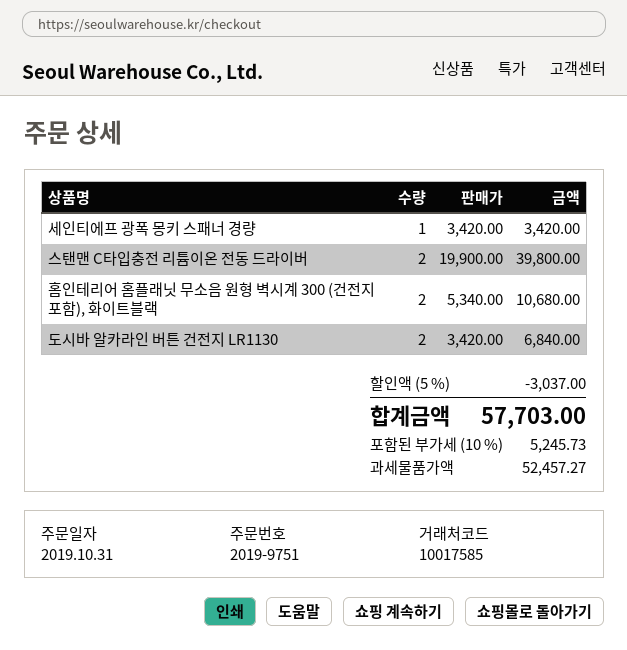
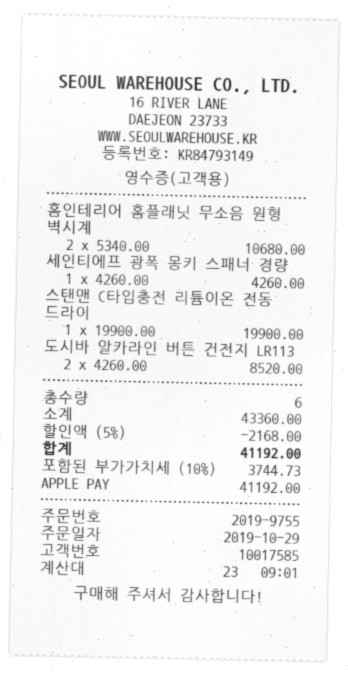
order number: 2019-9751 -> 2019-9755
order date: 2019-10-31 -> 2019-10-29
세인티에프 광폭 몽키 스패너 경량: 1 x 3420.00 = 3420.00 -> 1 x 4260.00 = 4260.00
스탠맨 C타입충전 리튬이온 전동 드라이버: 2 x 19900.00 = 39800.00 -> 1 x 19900.00 = 19900.00
도시바 알카라인 버튼 건전지 LR1130: 2 x 3420.00 = 6840.00 -> 2 x 4260.00 = 8520.00
discount: 5% = 3037.00 -> 5% = 2168.00
tax: 10% = 5245.73 -> 10% = 3744.73
total: 57703.00 -> 41192.00

